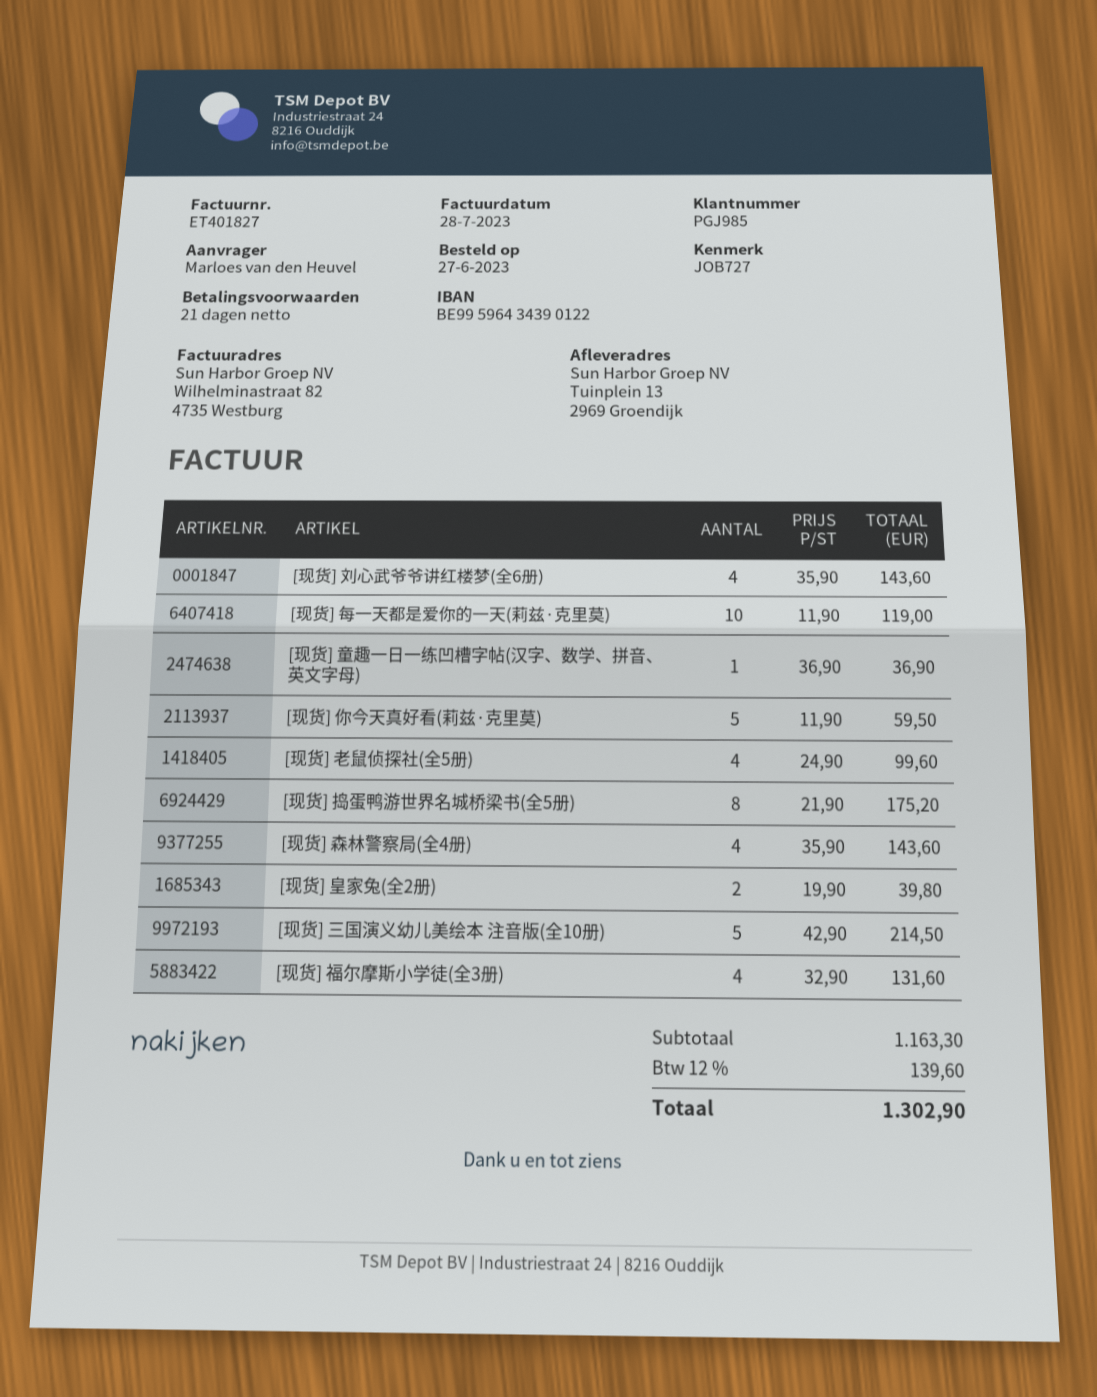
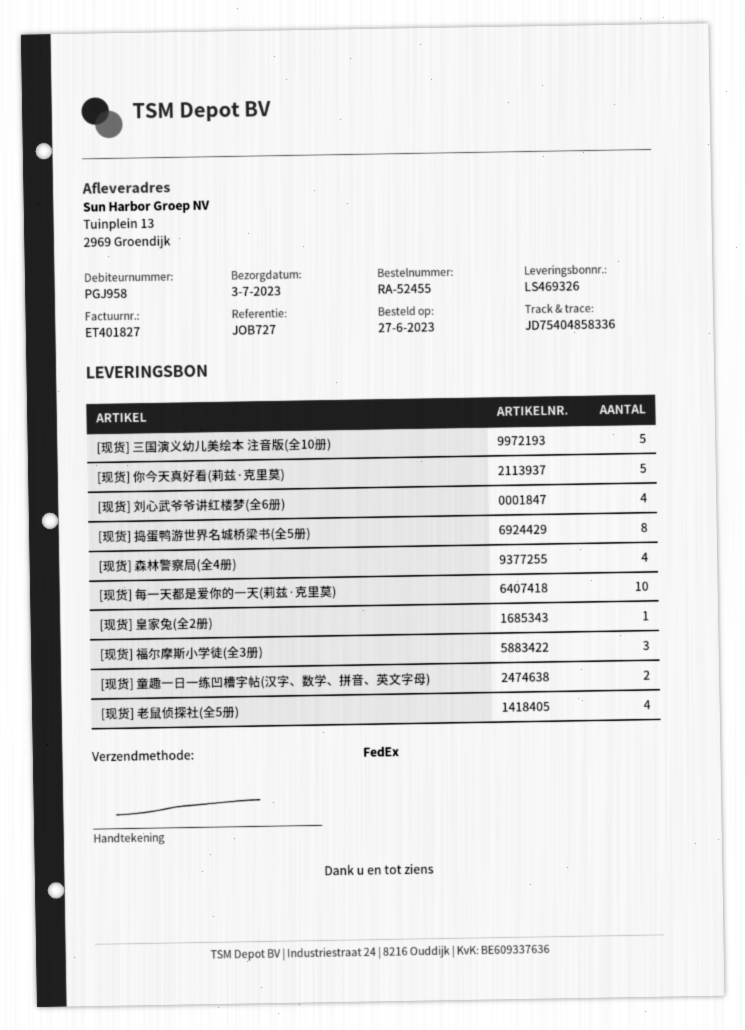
customer number: PGJ985 -> PGJ958
[现货] 童趣一日一练凹槽字帖(汉字、数学、拼音、英文字母): 1 -> 2
[现货] 皇家兔(全2册): 2 -> 1
[现货] 福尔摩斯小学徒(全3册): 4 -> 3

